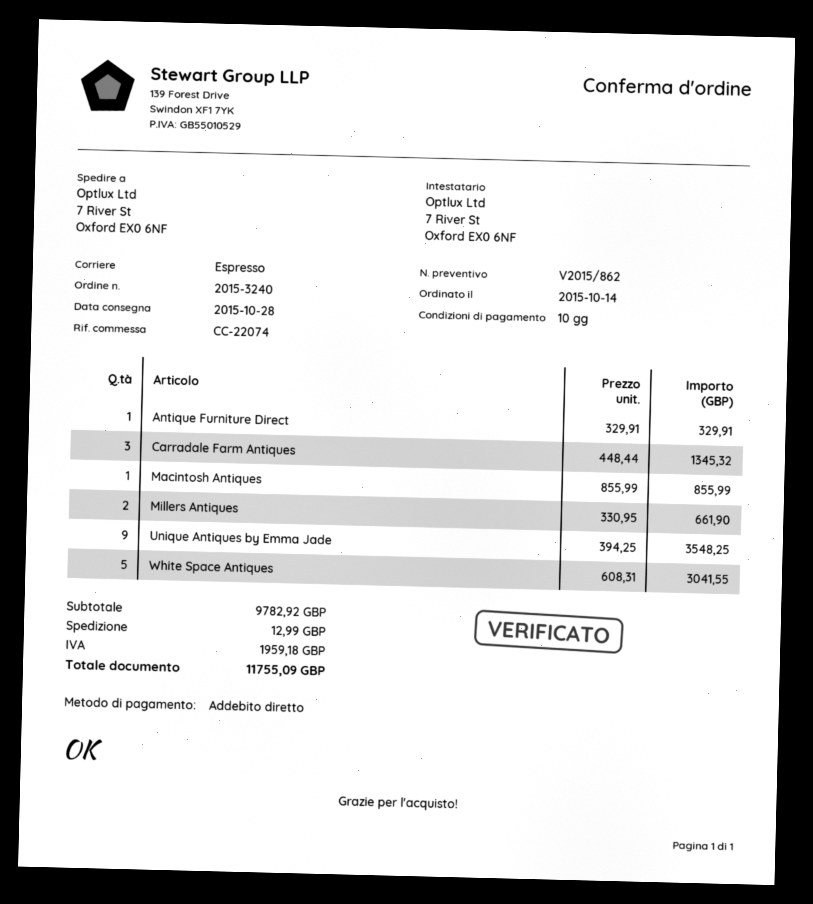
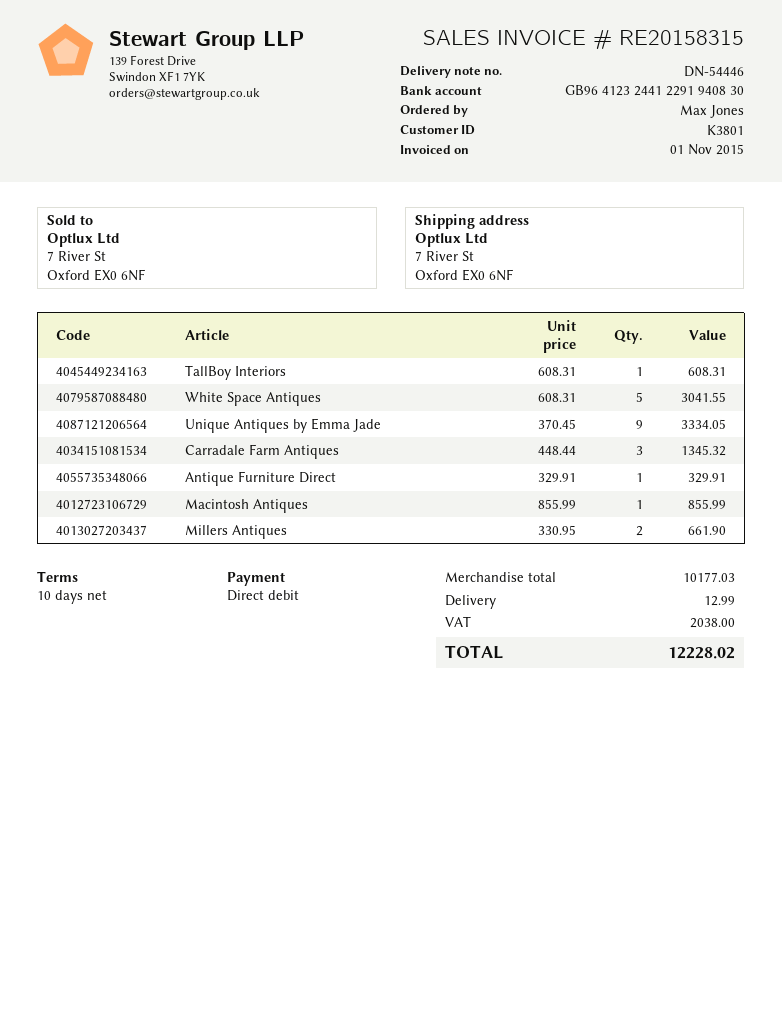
Unique Antiques by Emma Jade: 9 x 394.25 = 3548.25 -> 9 x 370.45 = 3334.05
TallBoy Interiors: none -> 1 x 608.31 = 608.31
subtotal: 9782.92 -> 10177.03
tax: 1959.18 -> 2038.00
total: 11755.09 -> 12228.02

